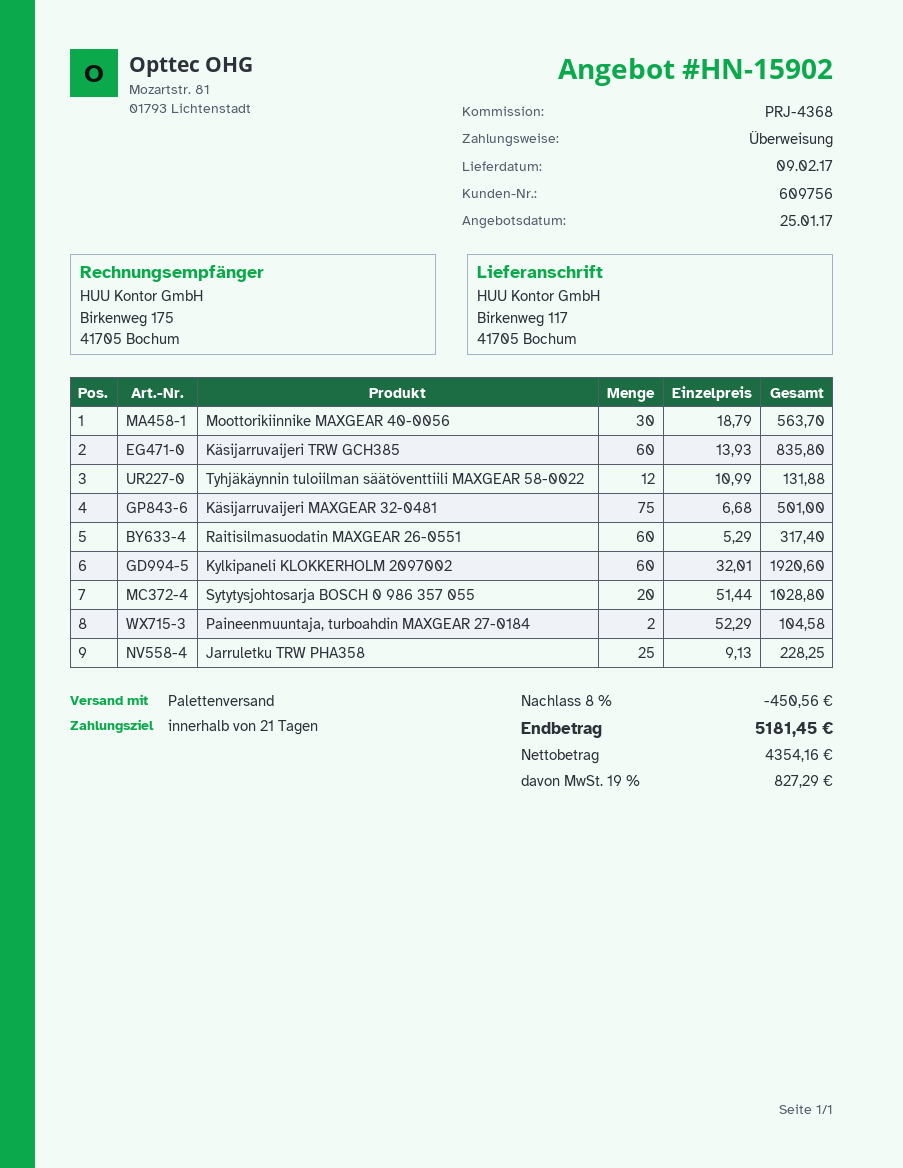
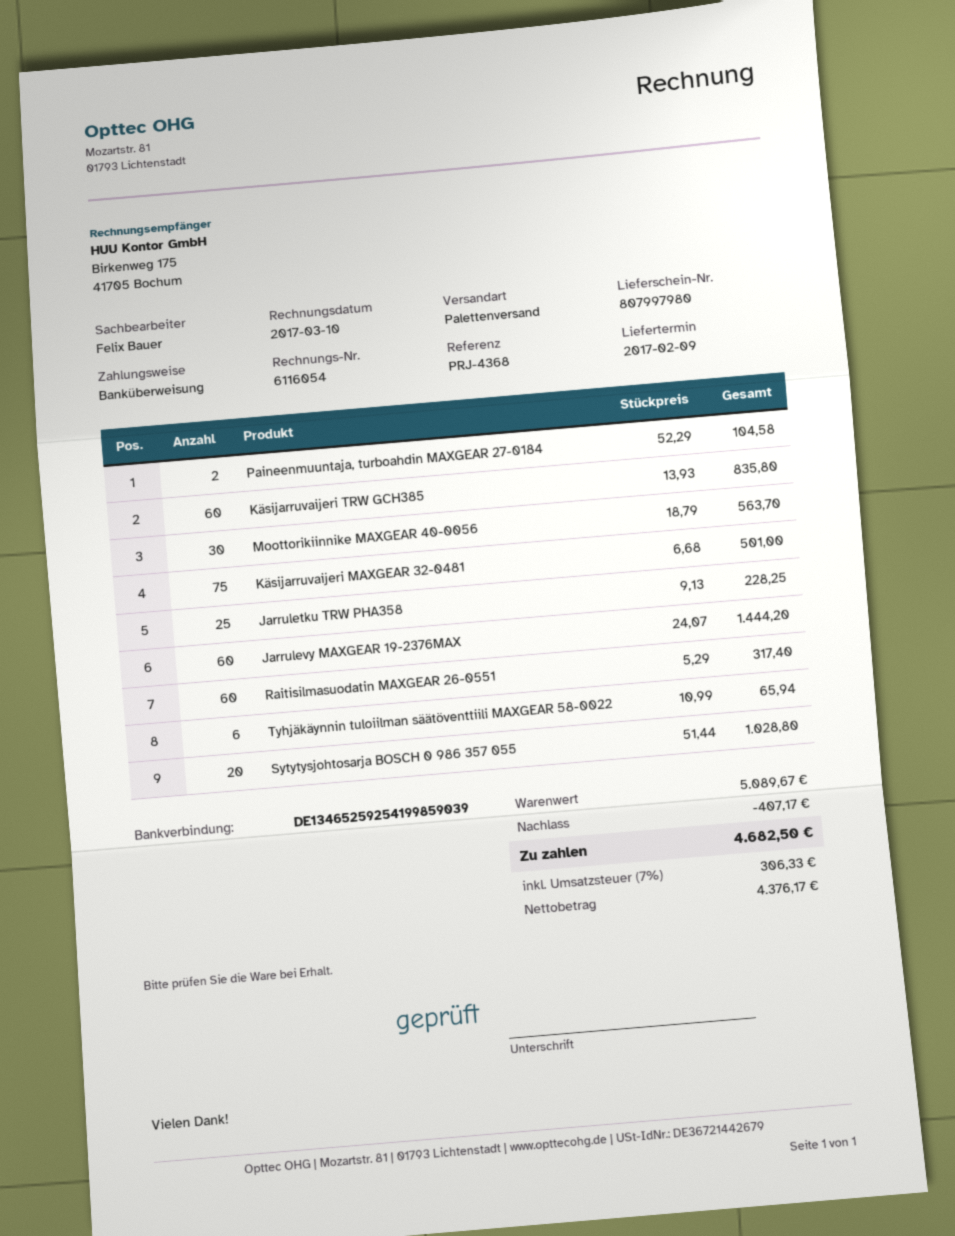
Tyhjäkäynnin tuloiilman säätöventtiili MAXGEAR 58-0022: 12 x 10.99 = 131.88 -> 6 x 10.99 = 65.94
Kylkipaneli KLOKKERHOLM 2097002: 60 x 32.01 = 1920.60 -> none
Jarrulevy MAXGEAR 19-2376MAX: none -> 60 x 24.07 = 1444.20
discount: 450.56 -> 407.17
net: 4354.16 -> 4376.17
tax: 19% = 827.29 -> 7% = 306.33
total: 5181.45 -> 4682.50

